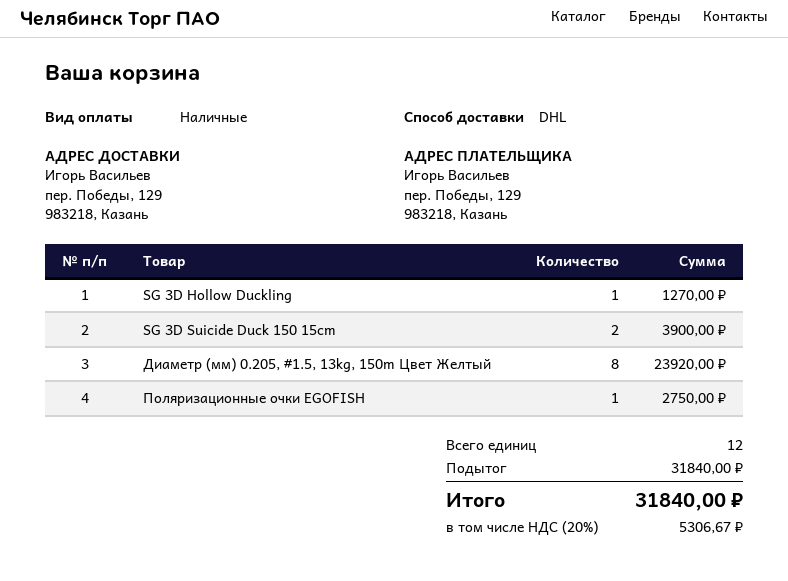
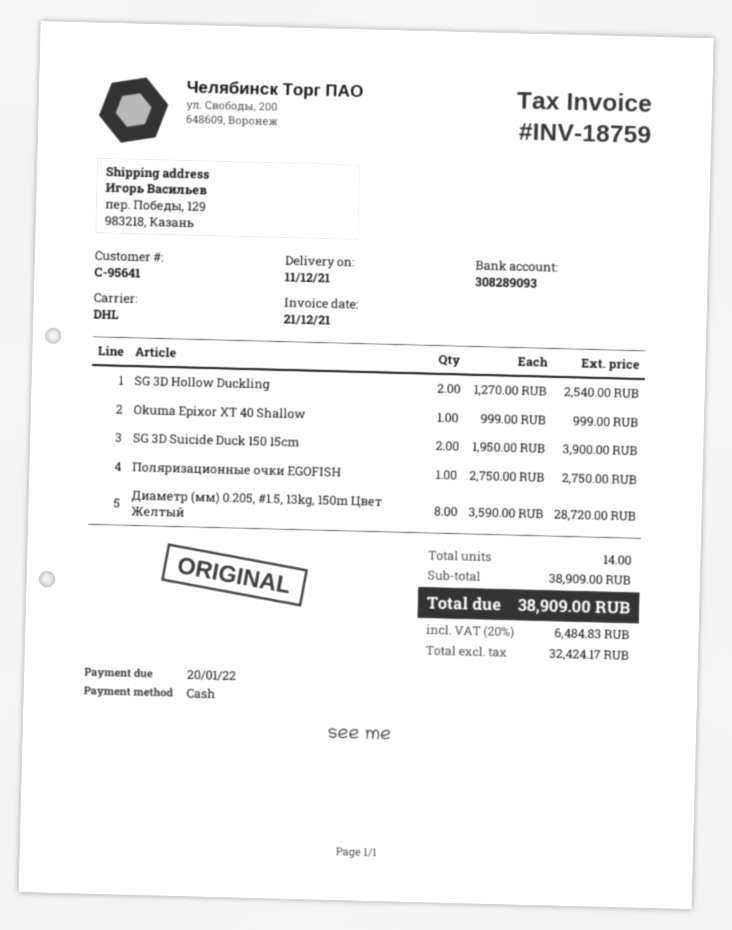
SG 3D Hollow Duckling: 1 for 1270.00 -> 2 for 2540.00
Диаметр (мм) 0.205, #1.5, 13kg, 150m Цвет Желтый: 8 for 23920.00 -> 8 for 28720.00
Okuma Epixor XT 40 Shallow: none -> 1 for 999.00
total quantity: 12 -> 14
subtotal: 31840.00 -> 38909.00
tax: 20% = 5306.67 -> 20% = 6484.83
total: 31840.00 -> 38909.00

